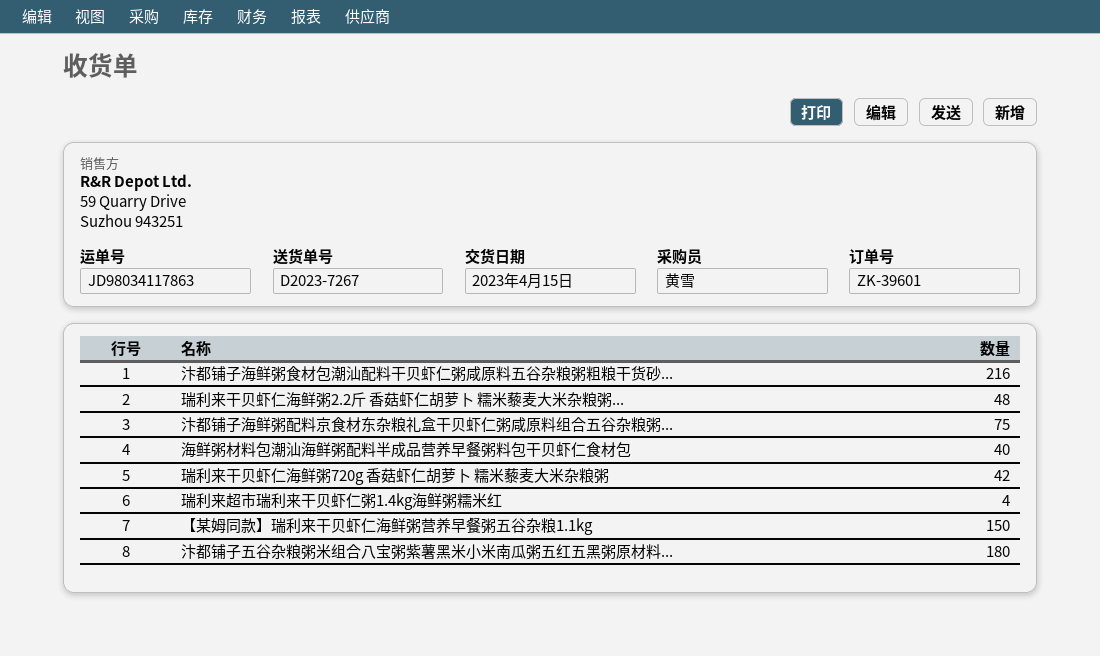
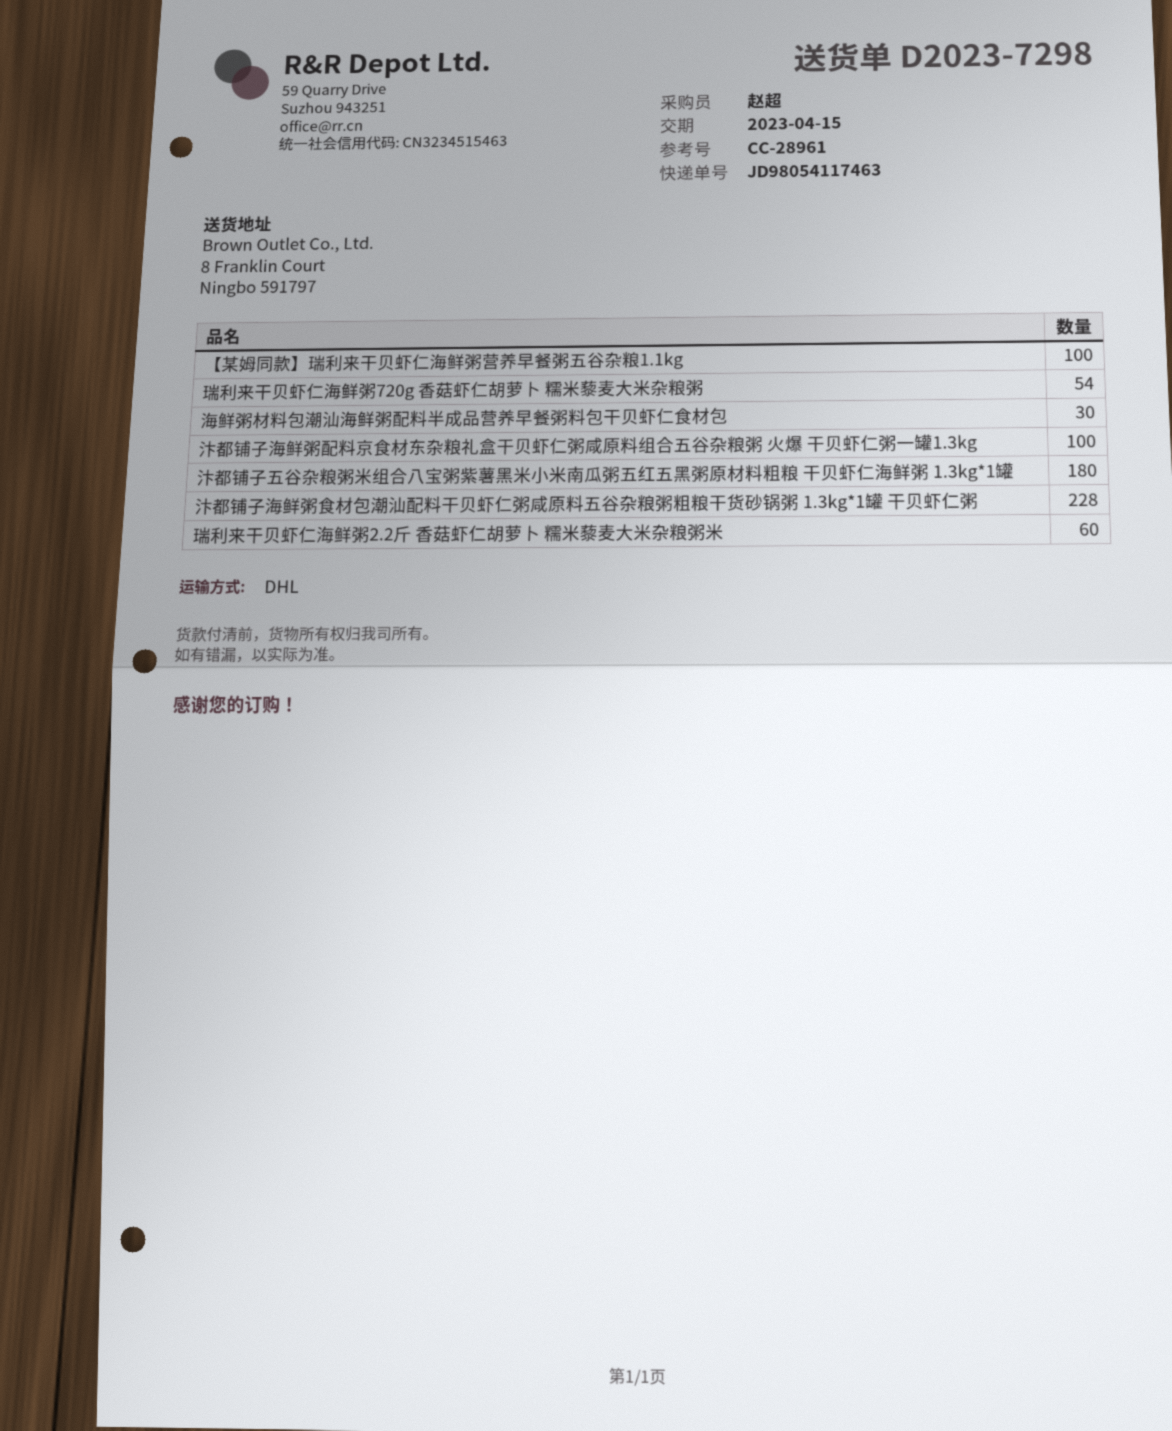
delivery note number: D2023-7267 -> D2023-7298
ordered by: 黄雪 -> 赵超
tracking number: JD98034117863 -> JD98054117463
汴都铺子海鲜粥食材包潮汕配料干贝虾仁粥咸原料五谷杂粮粥粗粮干货砂...: 216 -> 228
瑞利来干贝虾仁海鲜粥2.2斤 香菇虾仁胡萝卜 糯米藜麦大米杂粮粥...: 48 -> 60
汴都铺子海鲜粥配料京食材东杂粮礼盒干贝虾仁粥咸原料组合五谷杂粮粥...: 75 -> 100
海鲜粥材料包潮汕海鲜粥配料半成品营养早餐粥料包干贝虾仁食材包: 40 -> 30
瑞利来干贝虾仁海鲜粥720g 香菇虾仁胡萝卜 糯米藜麦大米杂粮粥: 42 -> 54
瑞利来超市瑞利来干贝虾仁粥1.4kg海鲜粥糯米红: 4 -> none
【某姆同款】瑞利来干贝虾仁海鲜粥营养早餐粥五谷杂粮1.1kg: 150 -> 100

